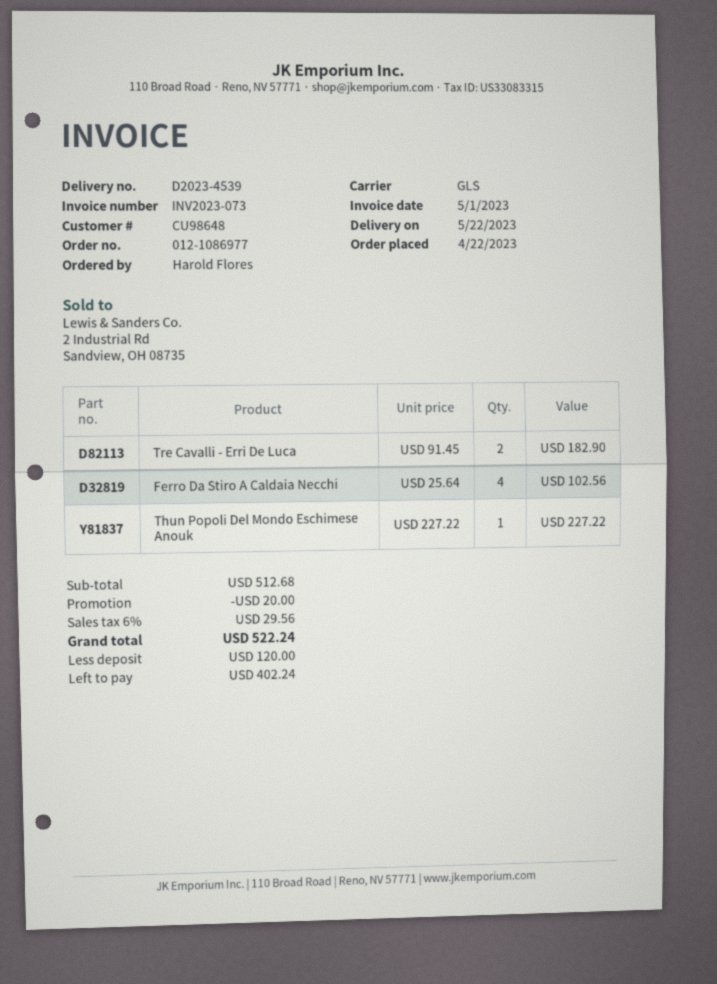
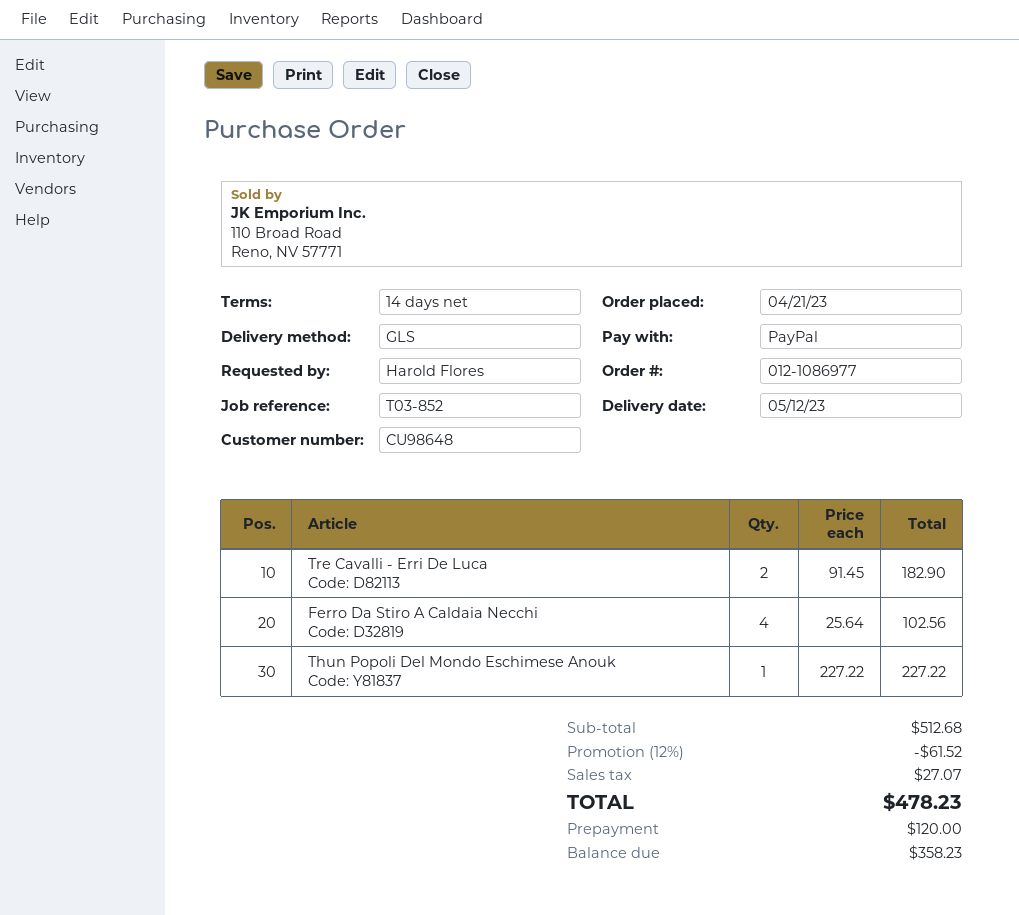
order date: 2023-04-22 -> 2023-04-21
delivery date: 2023-05-22 -> 2023-05-12
discount: 20.00 -> 61.52
tax: 29.56 -> 27.07
total: 522.24 -> 478.23
balance: 402.24 -> 358.23

